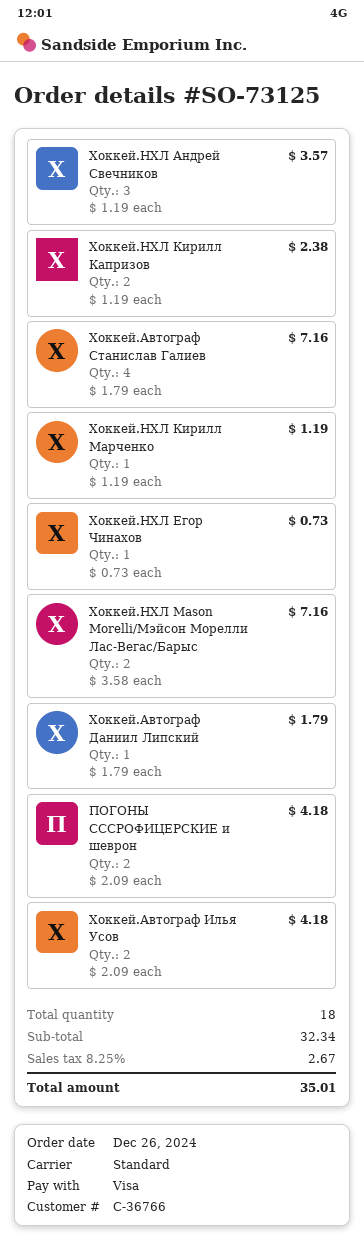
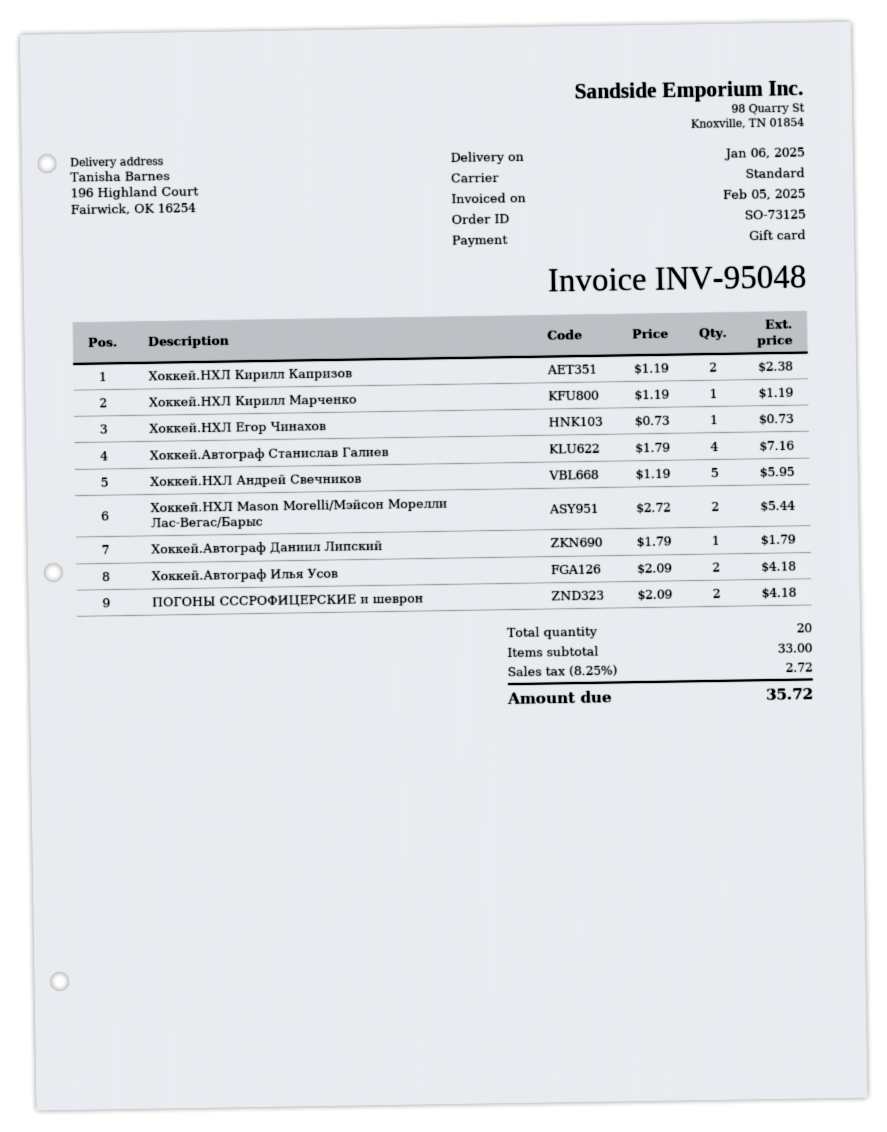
payment method: Visa -> gift card
Хоккей.НХЛ Андрей Свечников: 3 x 1.19 = 3.57 -> 5 x 1.19 = 5.95
Хоккей.НХЛ Mason Morelli/Мэйсон Морелли Лас-Вегас/Барыс: 2 x 3.58 = 7.16 -> 2 x 2.72 = 5.44
total quantity: 18 -> 20
subtotal: 32.34 -> 33.00
tax: 8.25% = 2.67 -> 8.25% = 2.72
total: 35.01 -> 35.72

